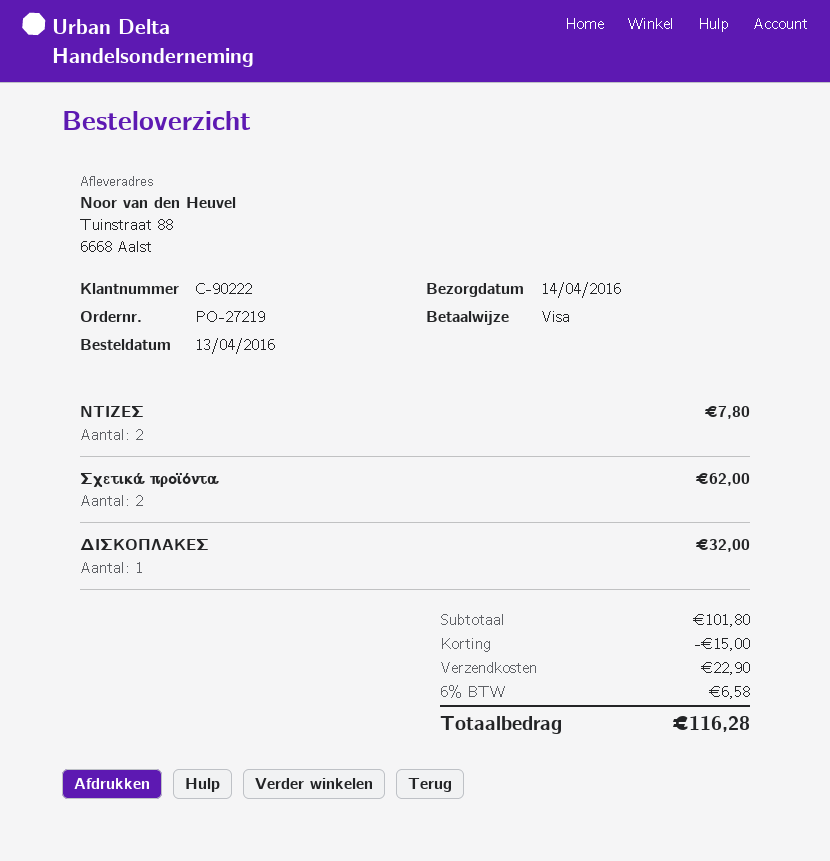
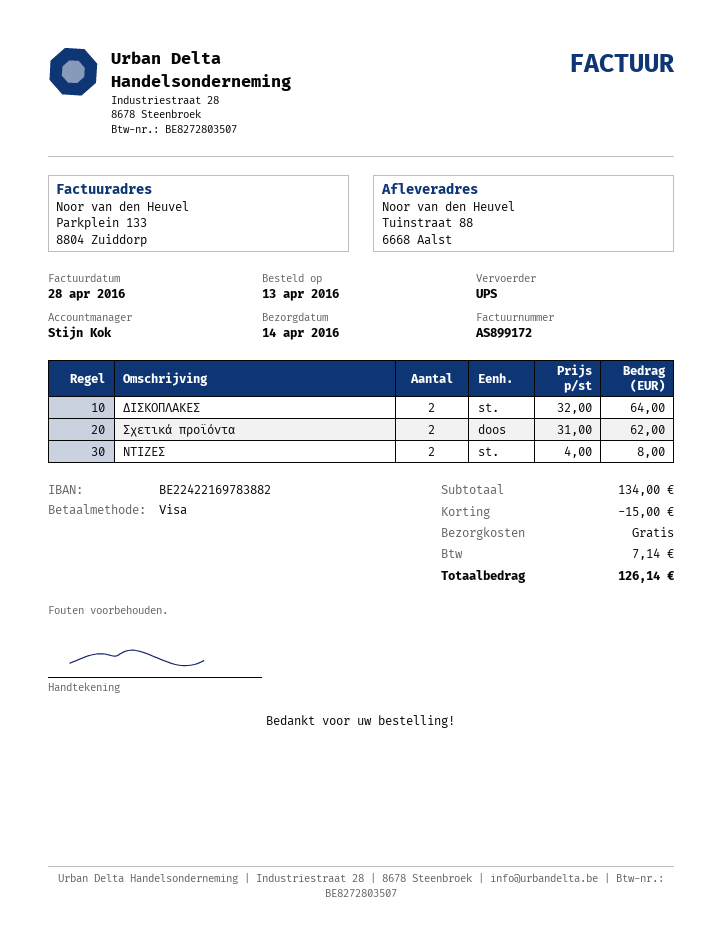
ΝΤΙΖΕΣ: 2 for 7.80 -> 2 for 8.00
ΔΙΣΚΟΠΛΑΚΕΣ: 1 for 32.00 -> 2 for 64.00
subtotal: 101.80 -> 134.00
shipping: 22.90 -> 0.00
tax: 6.58 -> 7.14
total: 116.28 -> 126.14

